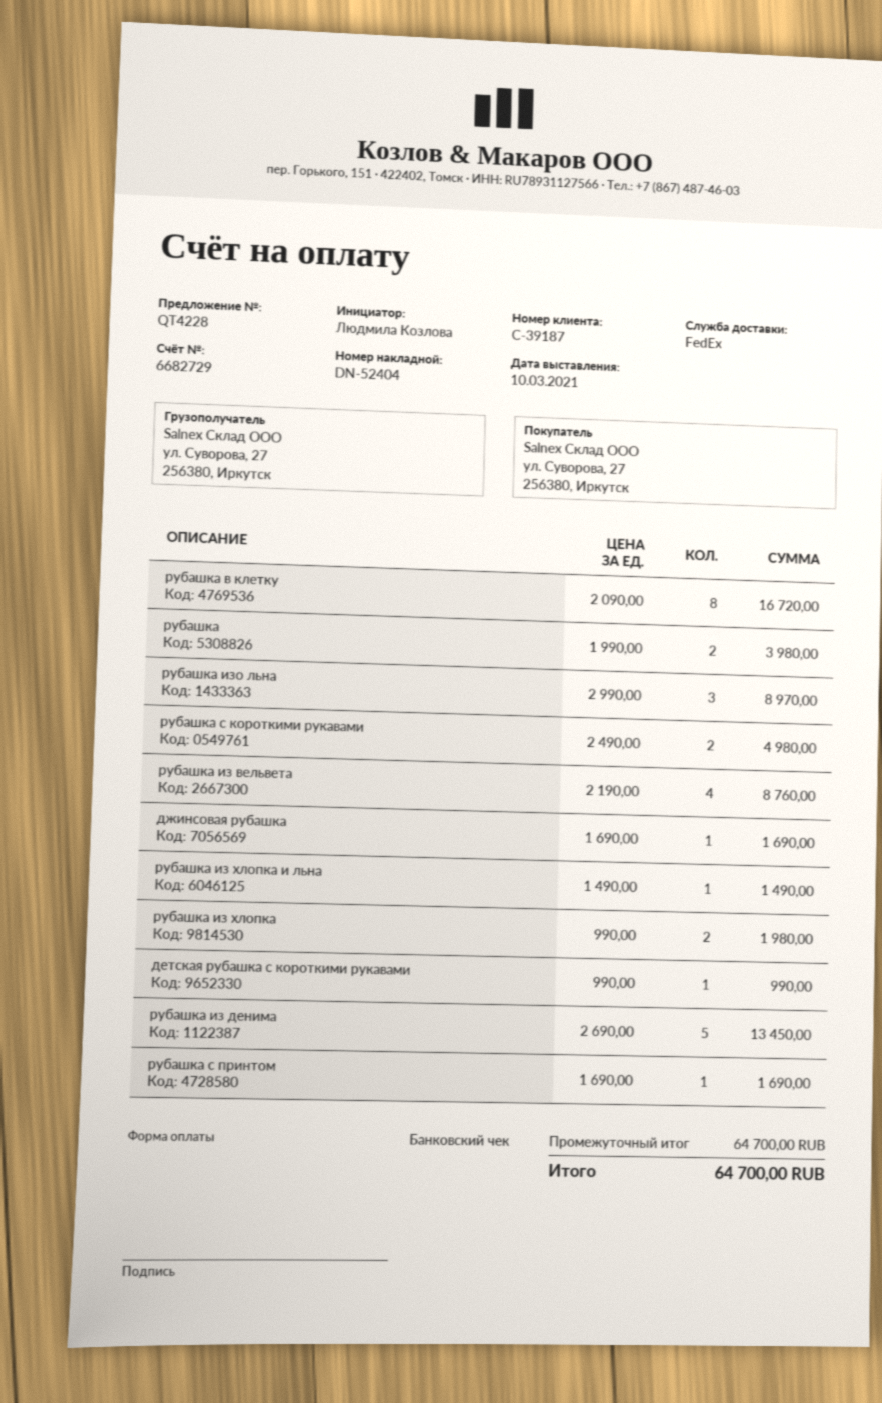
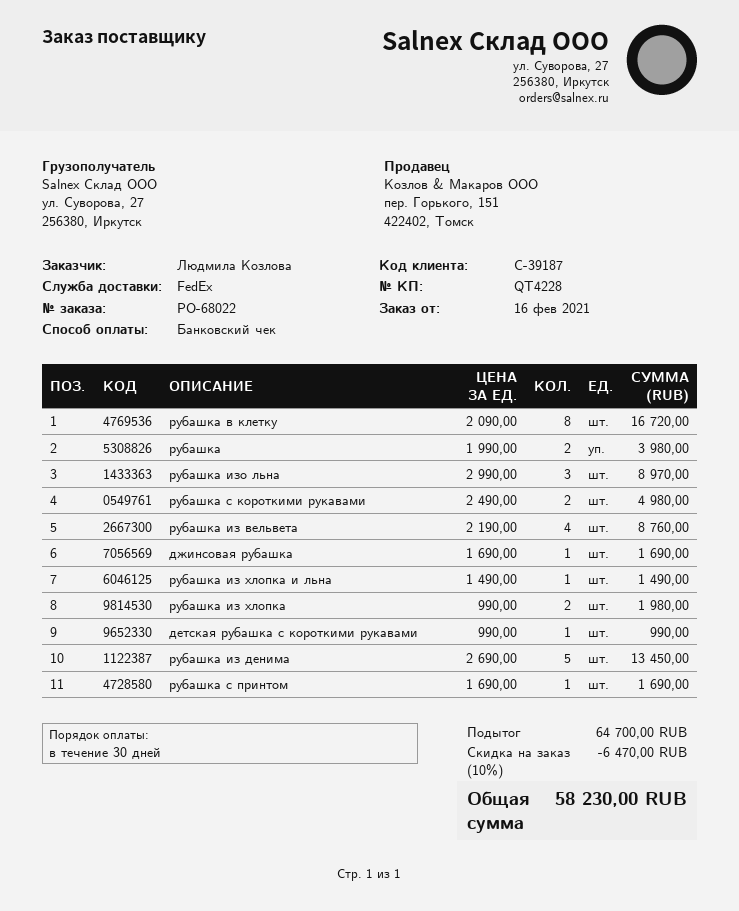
discount: none -> 10% = 6470.00
total: 64700.00 -> 58230.00

